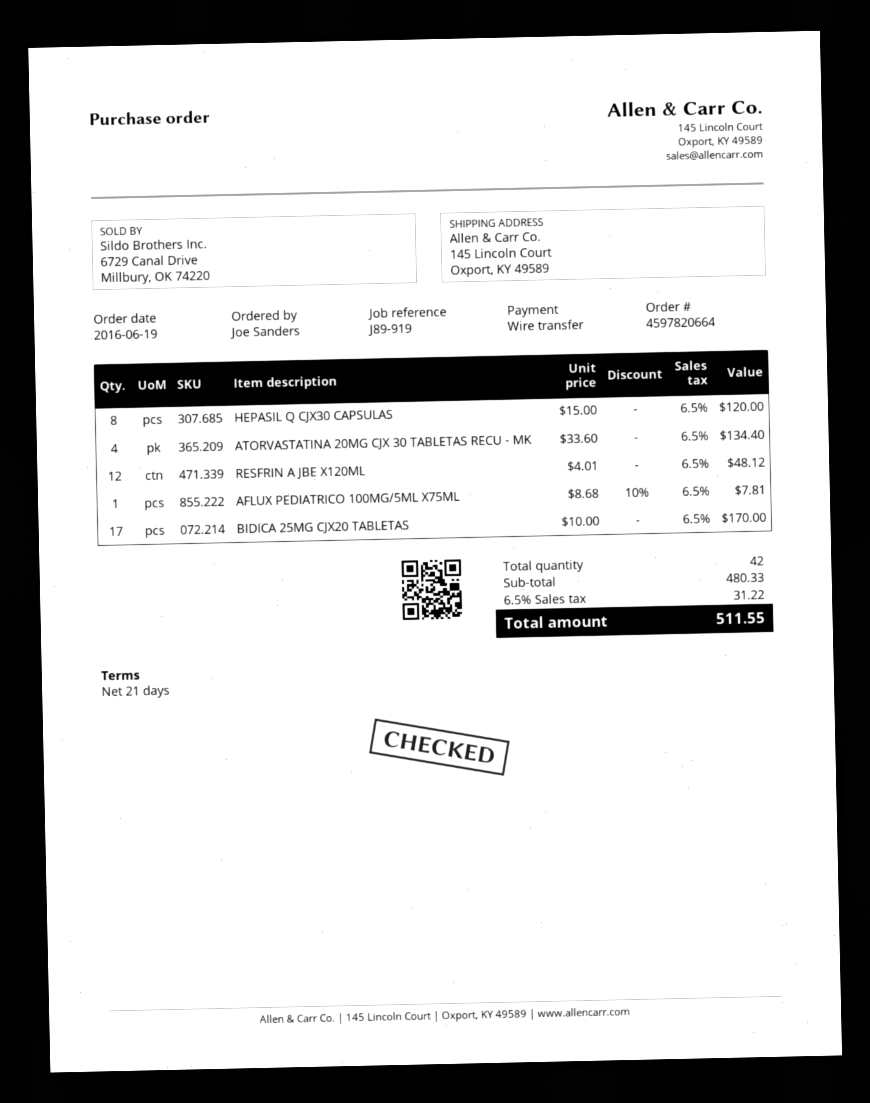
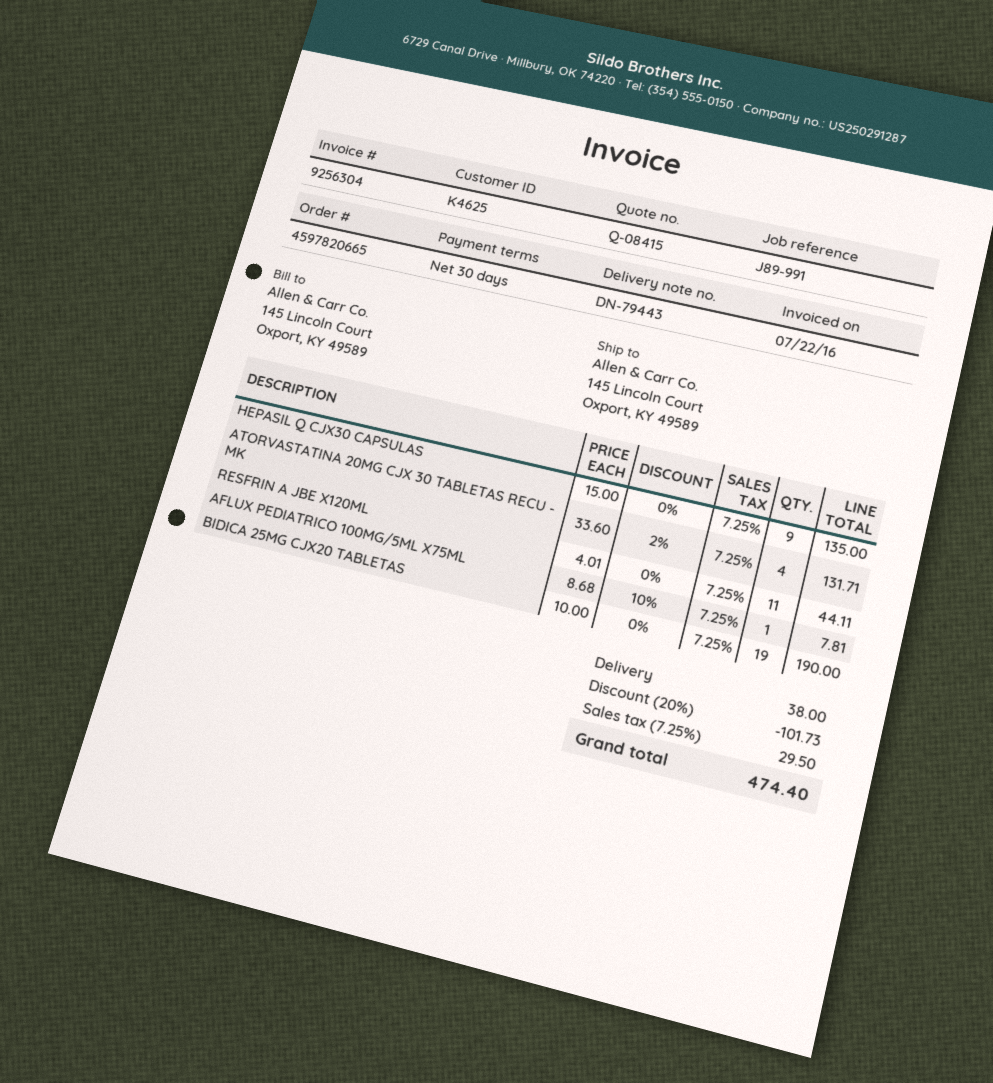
order number: 4597820664 -> 4597820665
payment terms: 21 days -> 30 days
reference: J89-919 -> J89-991
HEPASIL Q CJX30 CAPSULAS: 8 x 15.00 = 120.00 -> 9 x 15.00 = 135.00
ATORVASTATINA 20MG CJX 30 TABLETAS RECU - MK: 4 x 33.60 = 134.40 -> 4 x 33.60 - 2% = 131.71
RESFRIN A JBE X120ML: 12 x 4.01 = 48.12 -> 11 x 4.01 = 44.11
BIDICA 25MG CJX20 TABLETAS: 17 x 10.00 = 170.00 -> 19 x 10.00 = 190.00
discount: none -> 20% = 101.73
shipping: none -> 38.00
tax: 6.5% = 31.22 -> 7.25% = 29.50
total: 511.55 -> 474.40

